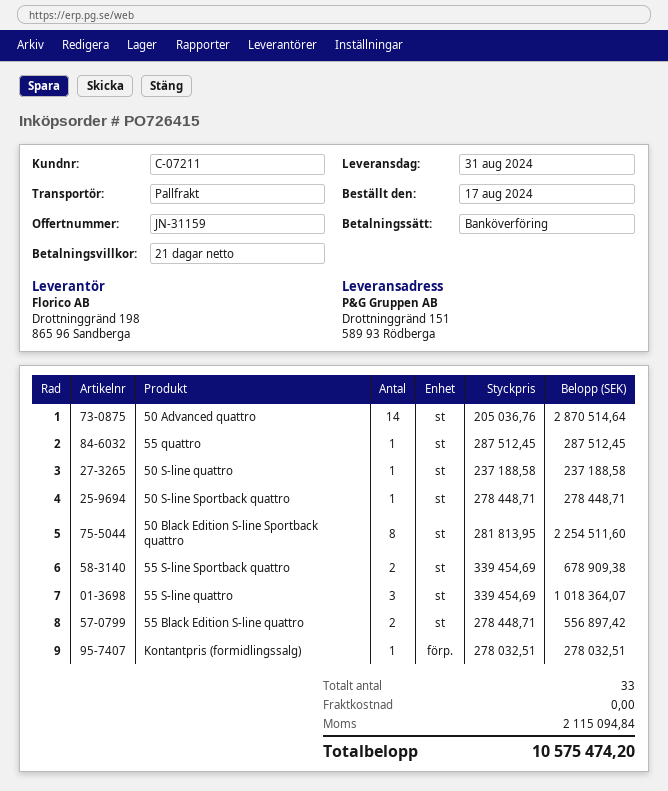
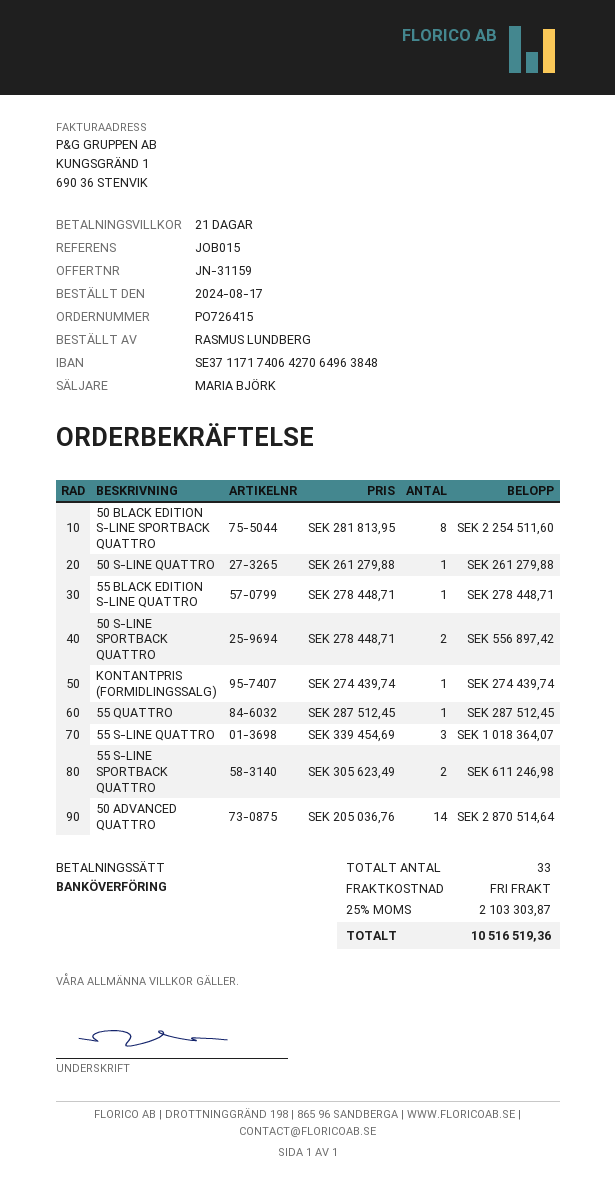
50 S-line quattro: 1 x 237188.58 = 237188.58 -> 1 x 261279.88 = 261279.88
50 S-line Sportback quattro: 1 x 278448.71 = 278448.71 -> 2 x 278448.71 = 556897.42
55 S-line Sportback quattro: 2 x 339454.69 = 678909.38 -> 2 x 305623.49 = 611246.98
55 Black Edition S-line quattro: 2 x 278448.71 = 556897.42 -> 1 x 278448.71 = 278448.71
Kontantpris (formidlingssalg): 1 x 278032.51 = 278032.51 -> 1 x 274439.74 = 274439.74
tax: 2115094.84 -> 2103303.87
total: 10575474.20 -> 10516519.36

